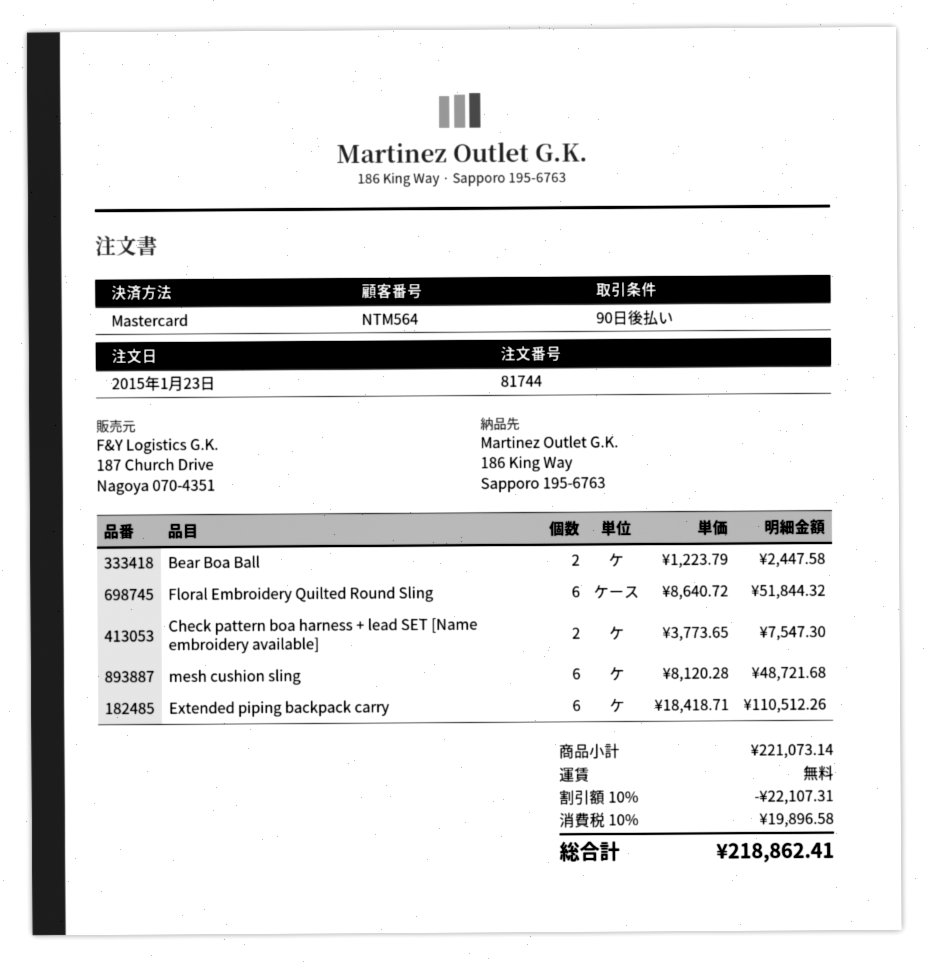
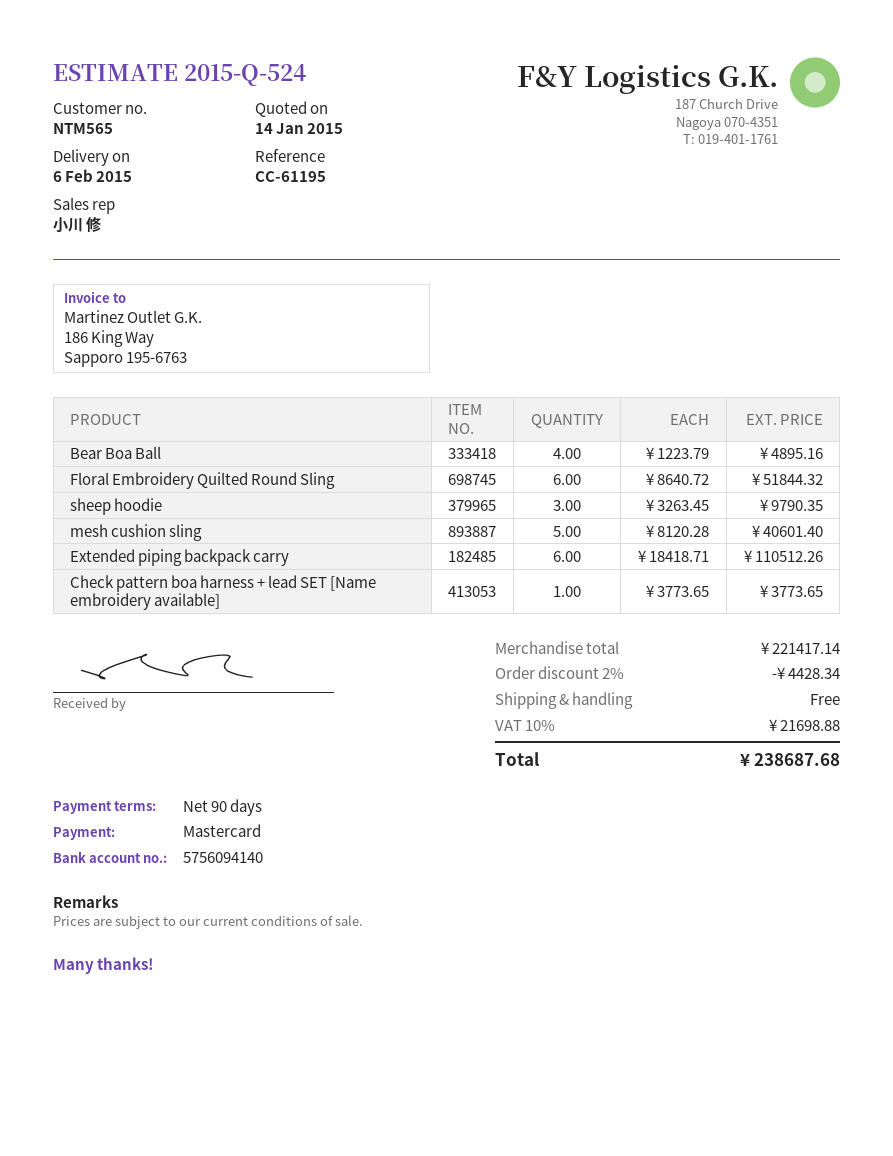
customer number: NTM564 -> NTM565
Bear Boa Ball: 2 x 1223.79 = 2447.58 -> 4 x 1223.79 = 4895.16
Check pattern boa harness + lead SET [Name embroidery available]: 2 x 3773.65 = 7547.30 -> 1 x 3773.65 = 3773.65
mesh cushion sling: 6 x 8120.28 = 48721.68 -> 5 x 8120.28 = 40601.40
sheep hoodie: none -> 3 x 3263.45 = 9790.35
subtotal: 221073.14 -> 221417.14
discount: 10% = 22107.31 -> 2% = 4428.34
tax: 10% = 19896.58 -> 10% = 21698.88
total: 218862.41 -> 238687.68

